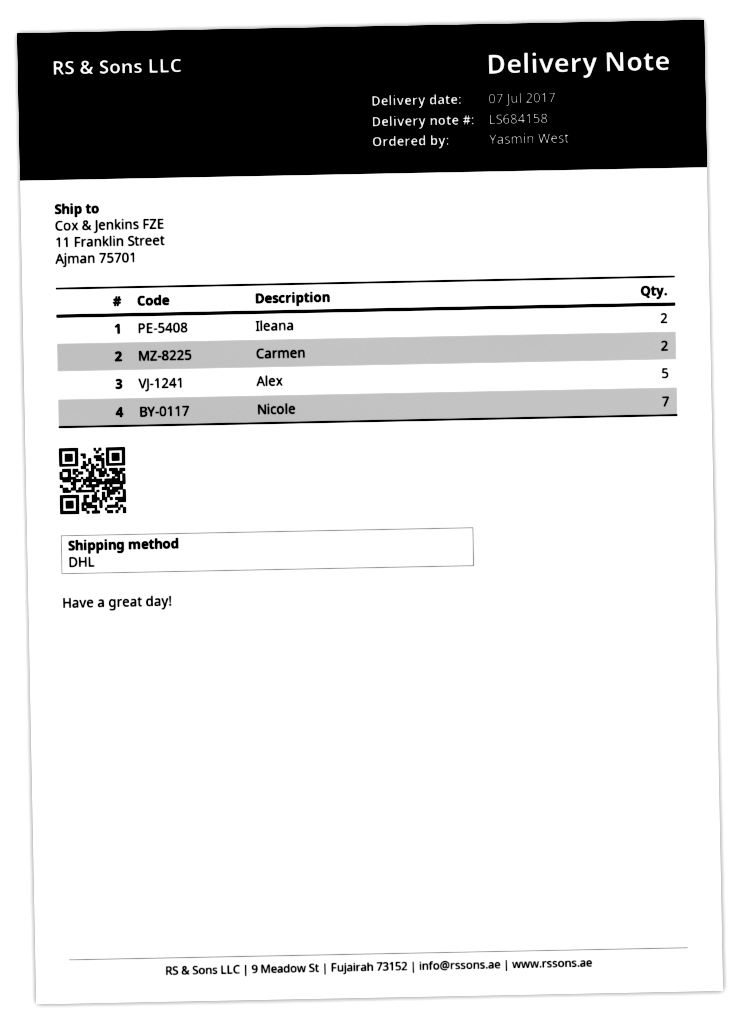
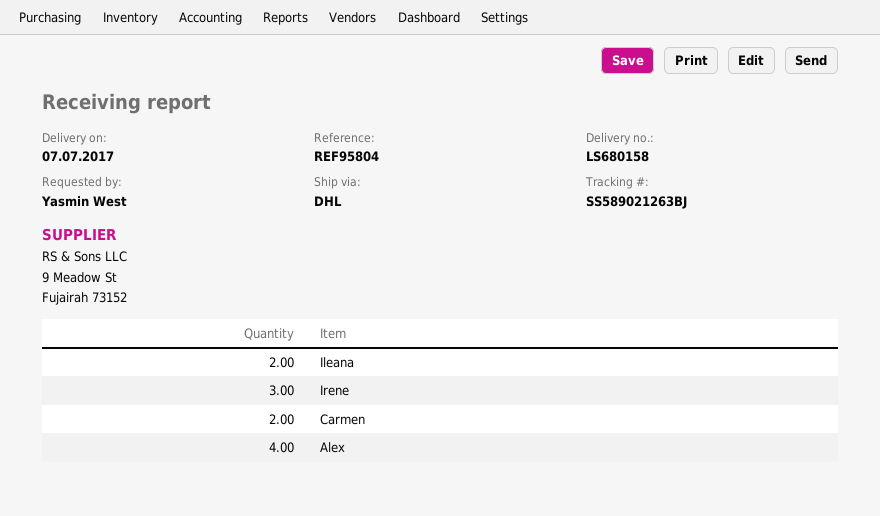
delivery note number: LS684158 -> LS680158
Alex: 5 -> 4
Nicole: 7 -> none
Irene: none -> 3

